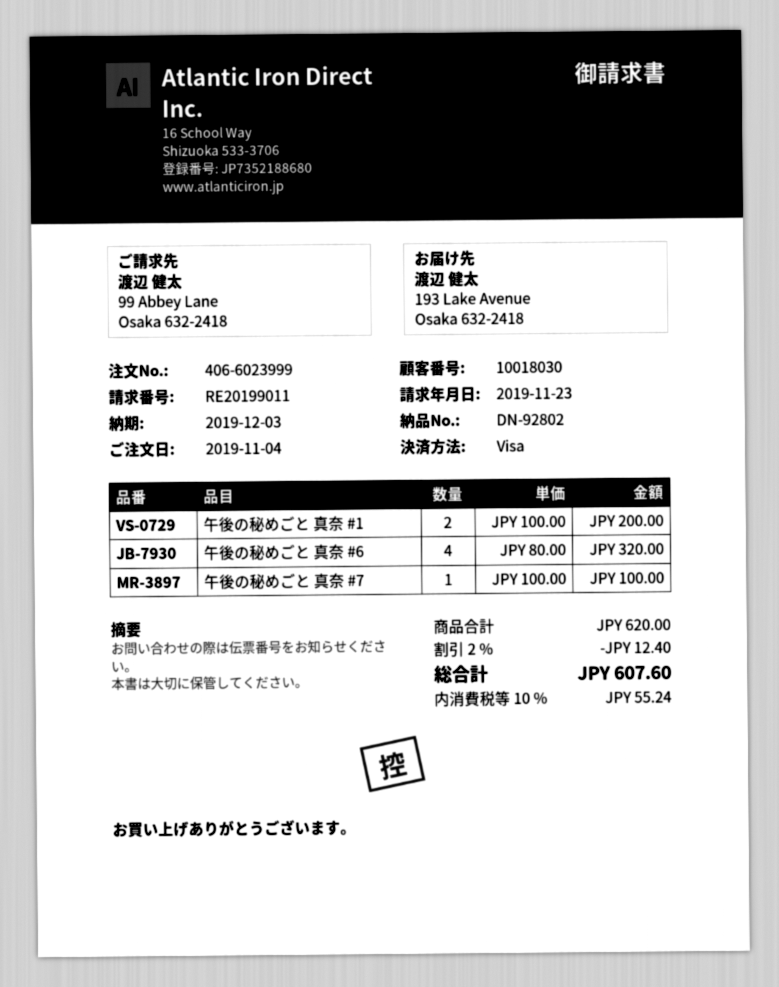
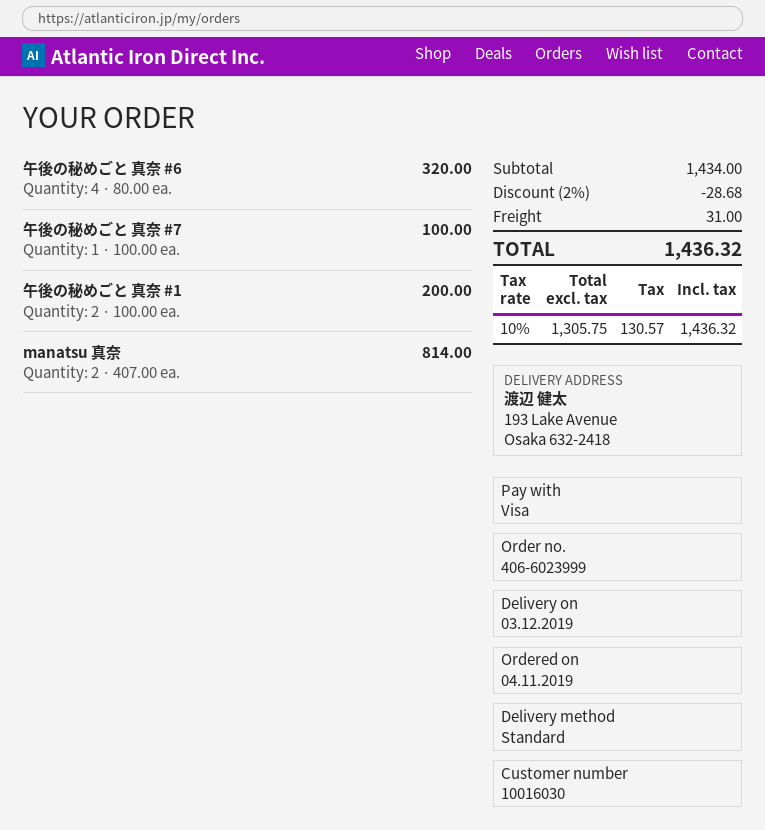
customer number: 10018030 -> 10016030
manatsu 真奈: none -> 2 x 407.00 = 814.00
subtotal: 620.00 -> 1434.00
discount: 2% = 12.40 -> 2% = 28.68
shipping: none -> 31.00
tax: 10% = 55.24 -> 10% = 130.57
total: 607.60 -> 1436.32

